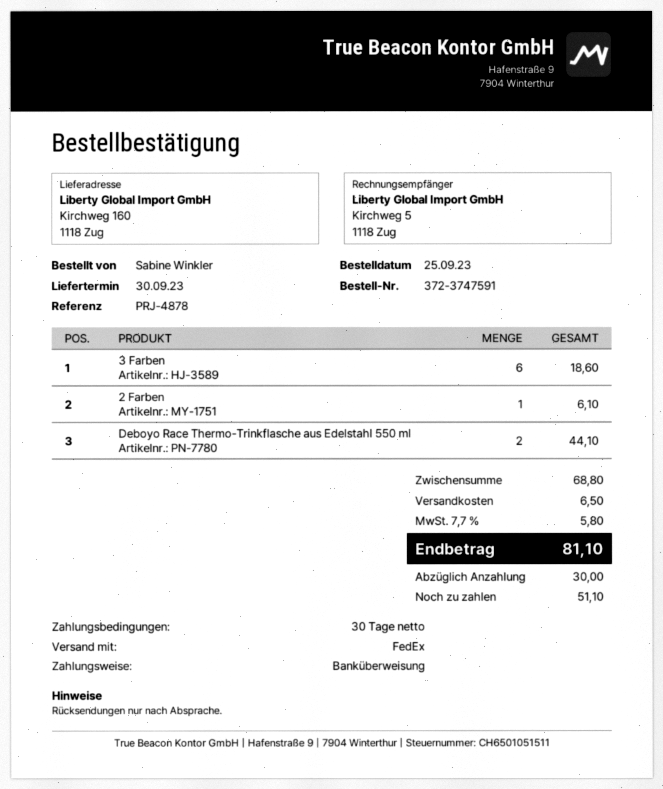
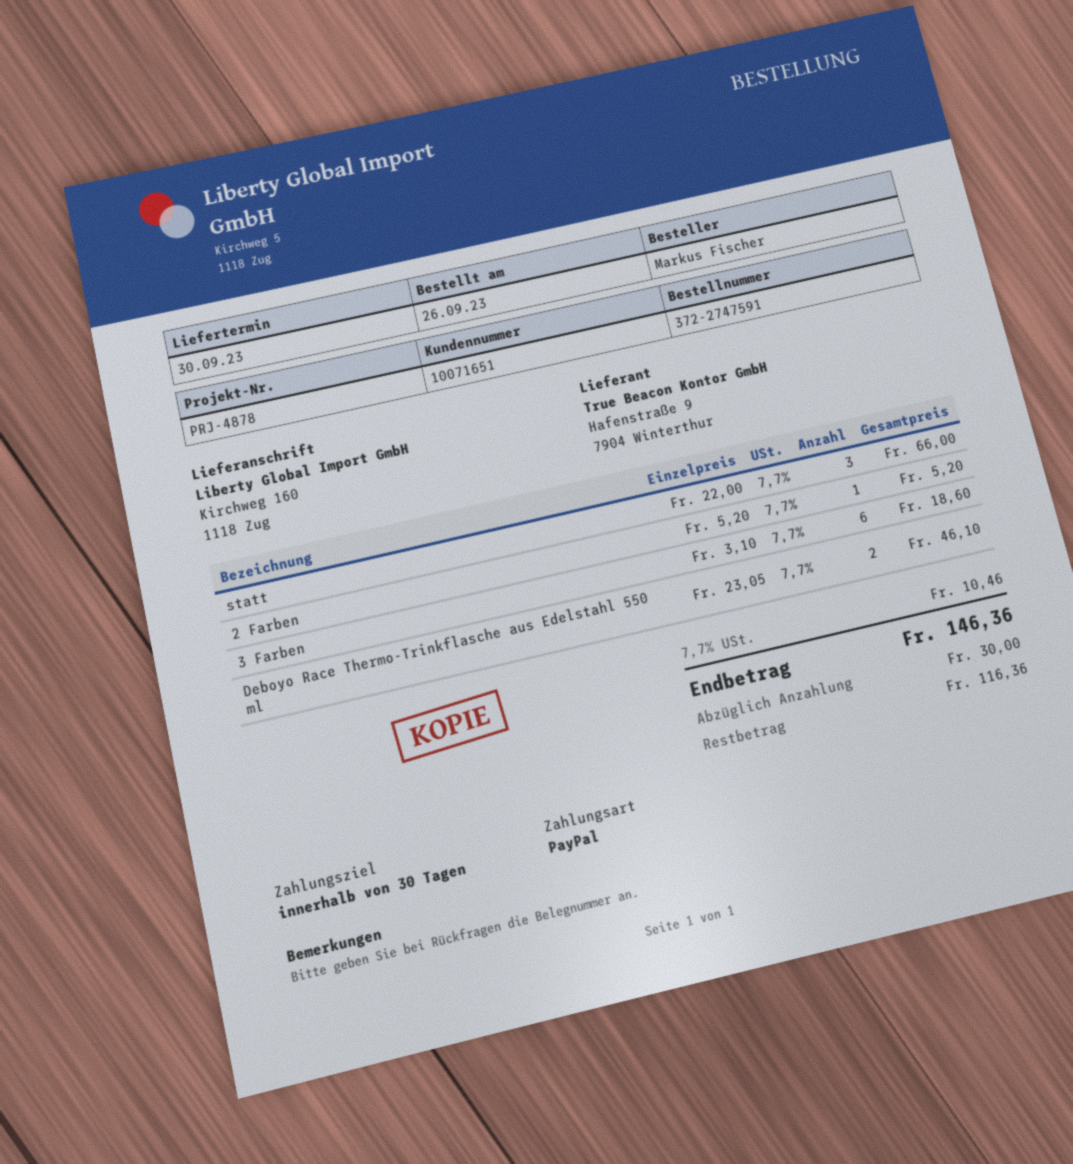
order number: 372-3747591 -> 372-2747591
order date: 2023-09-25 -> 2023-09-26
ordered by: Sabine Winkler -> Markus Fischer
payment method: bank transfer -> PayPal
2 Farben: 1 for 6.10 -> 1 for 5.20
Deboyo Race Thermo-Trinkflasche aus Edelstahl 550 ml: 2 for 44.10 -> 2 for 46.10
statt: none -> 3 for 66.00
shipping: 6.50 -> none
tax: 7.7% = 5.80 -> 7.7% = 10.46
total: 81.10 -> 146.36
balance: 51.10 -> 116.36

